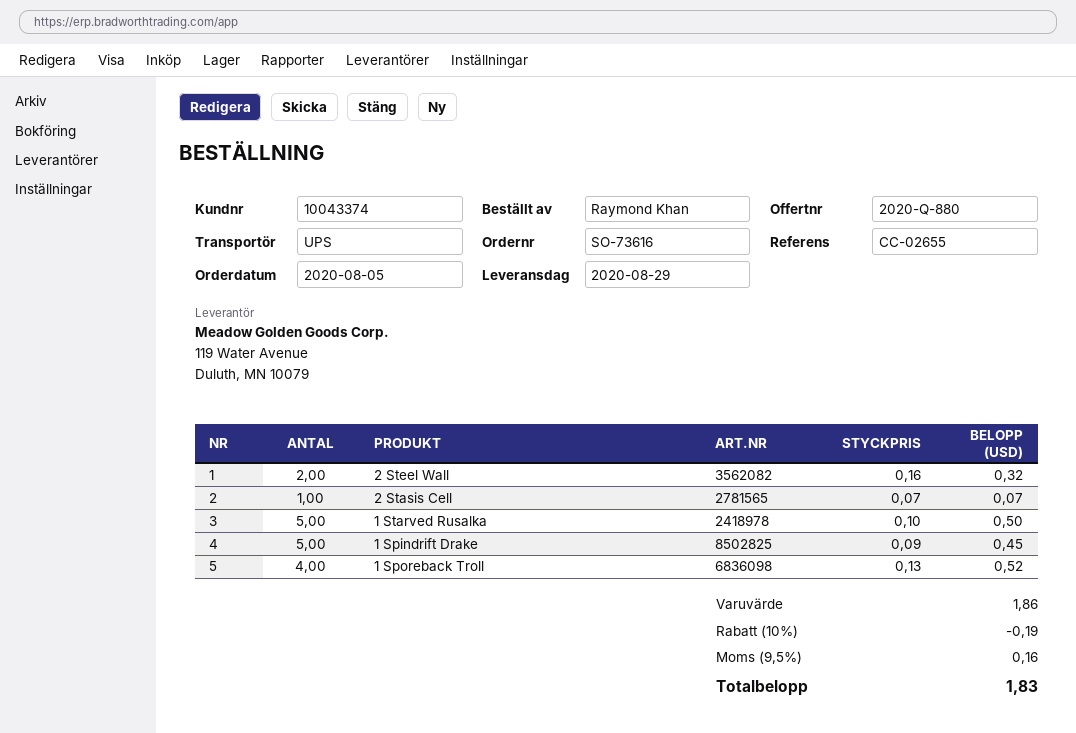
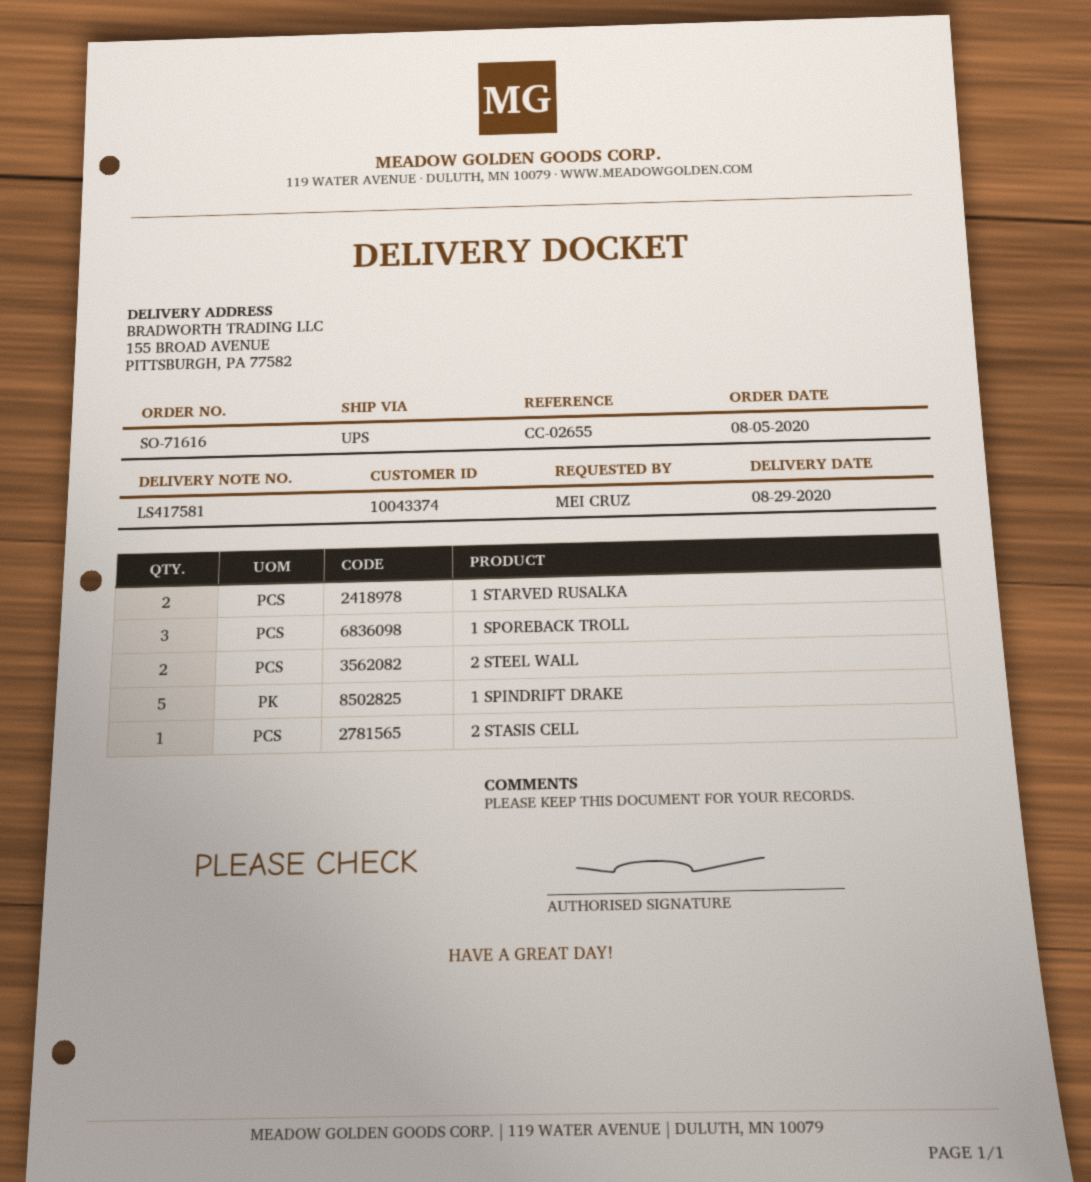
order number: SO-73616 -> SO-71616
ordered by: Raymond Khan -> MEI CRUZ
1 Starved Rusalka: 5 -> 2
1 Sporeback Troll: 4 -> 3

